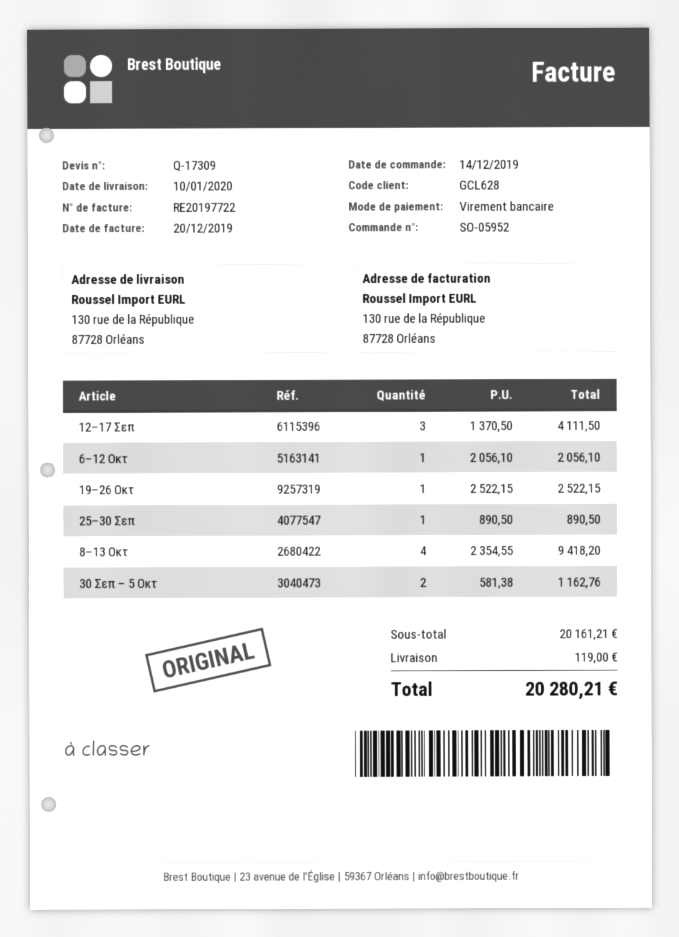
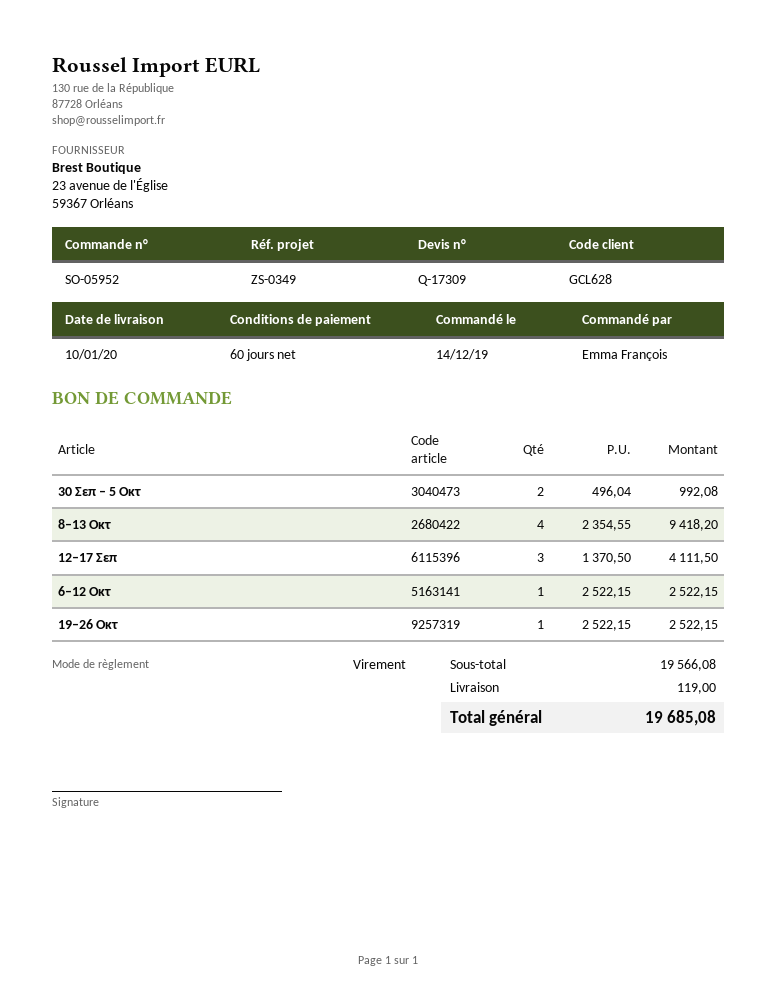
6–12 Οκτ: 1 x 2056.10 = 2056.10 -> 1 x 2522.15 = 2522.15
25–30 Σεπ: 1 x 890.50 = 890.50 -> none
30 Σεπ – 5 Οκτ: 2 x 581.38 = 1162.76 -> 2 x 496.04 = 992.08
subtotal: 20161.21 -> 19566.08
total: 20280.21 -> 19685.08

